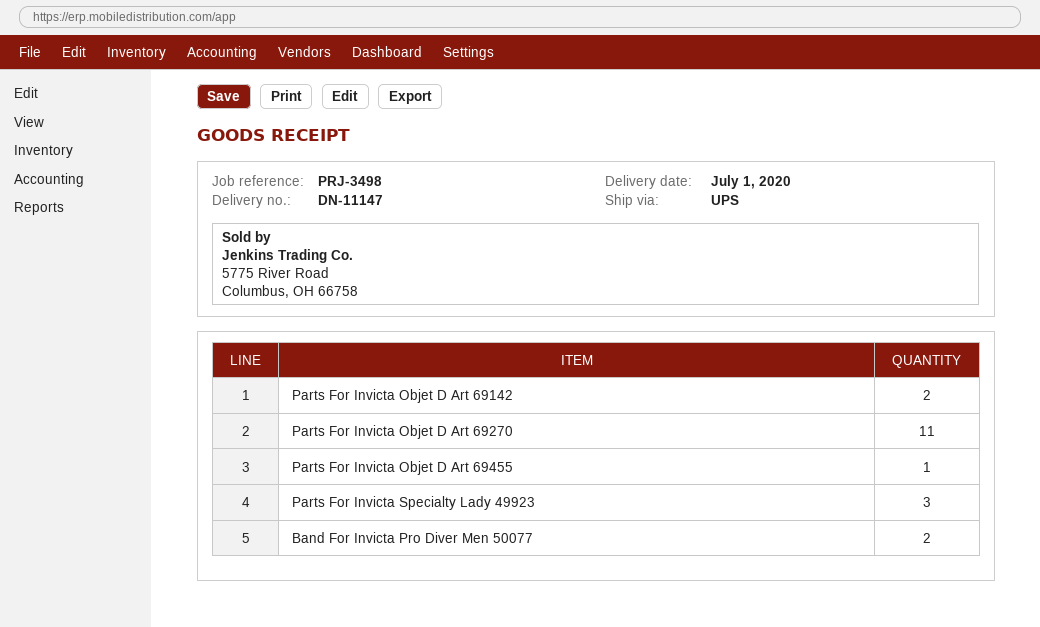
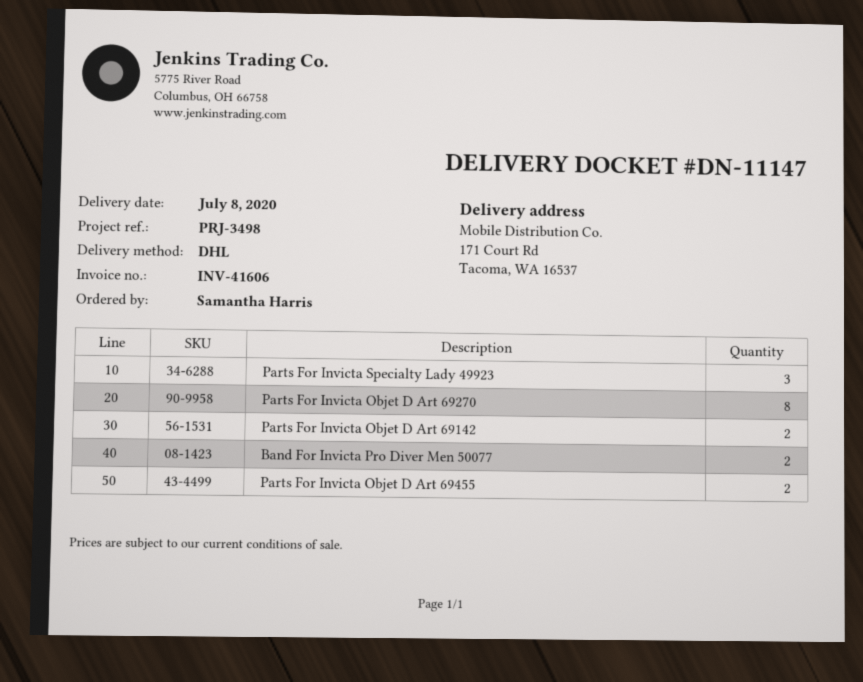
delivery date: 2020-07-01 -> 2020-07-08
shipping method: UPS -> DHL
Parts For Invicta Objet D Art 69270: 11 -> 8
Parts For Invicta Objet D Art 69455: 1 -> 2

